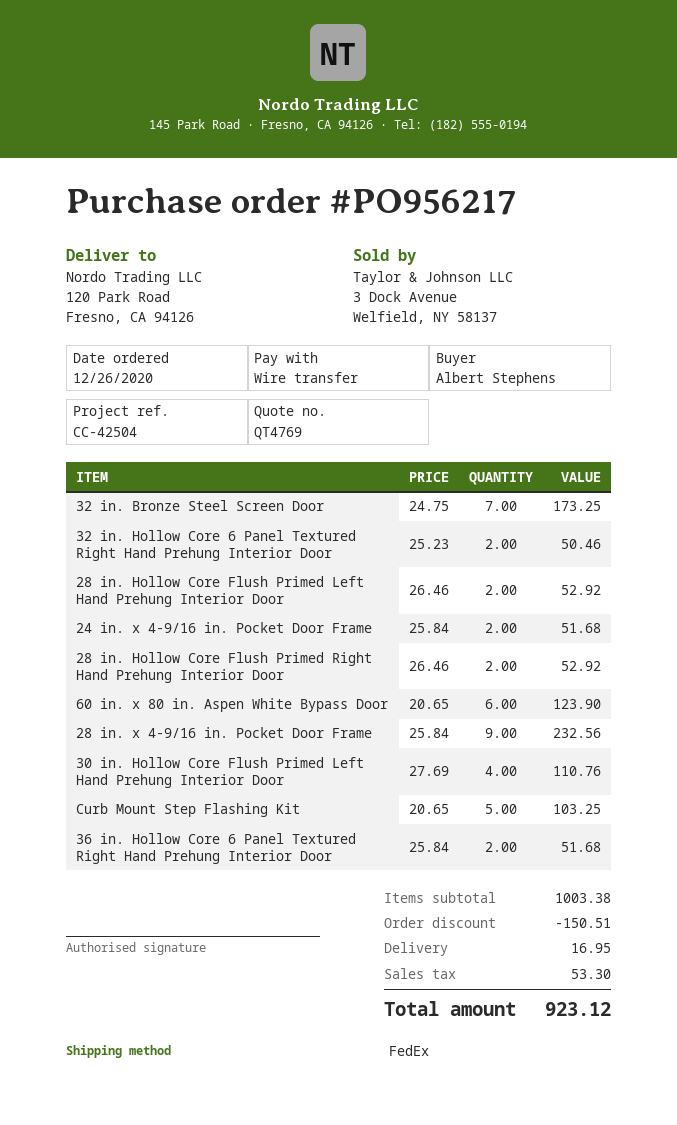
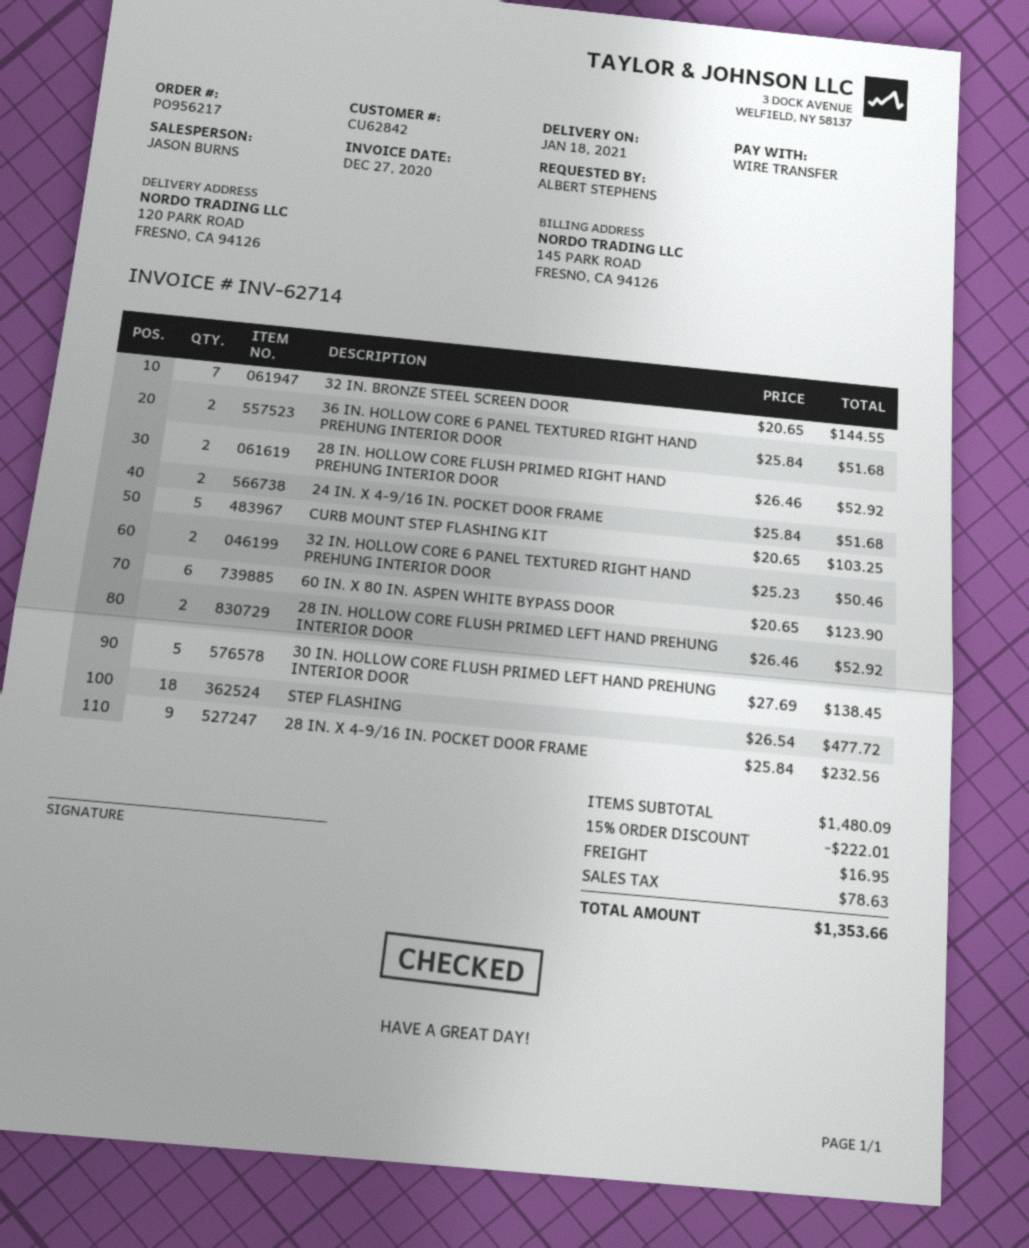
32 in. Bronze Steel Screen Door: 7 x 24.75 = 173.25 -> 7 x 20.65 = 144.55
30 in. Hollow Core Flush Primed Left Hand Prehung Interior Door: 4 x 27.69 = 110.76 -> 5 x 27.69 = 138.45
STEP FLASHING: none -> 18 x 26.54 = 477.72
subtotal: 1003.38 -> 1480.09
discount: 150.51 -> 222.01
tax: 53.30 -> 78.63
total: 923.12 -> 1353.66

